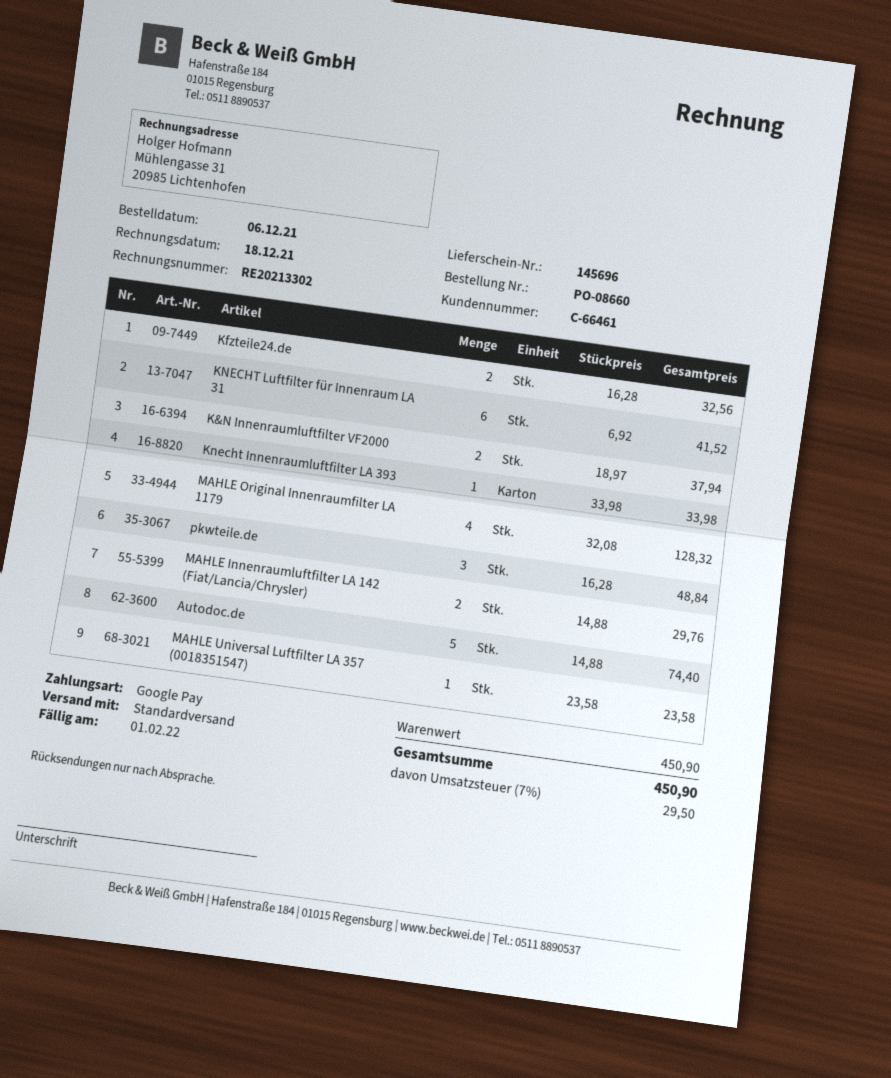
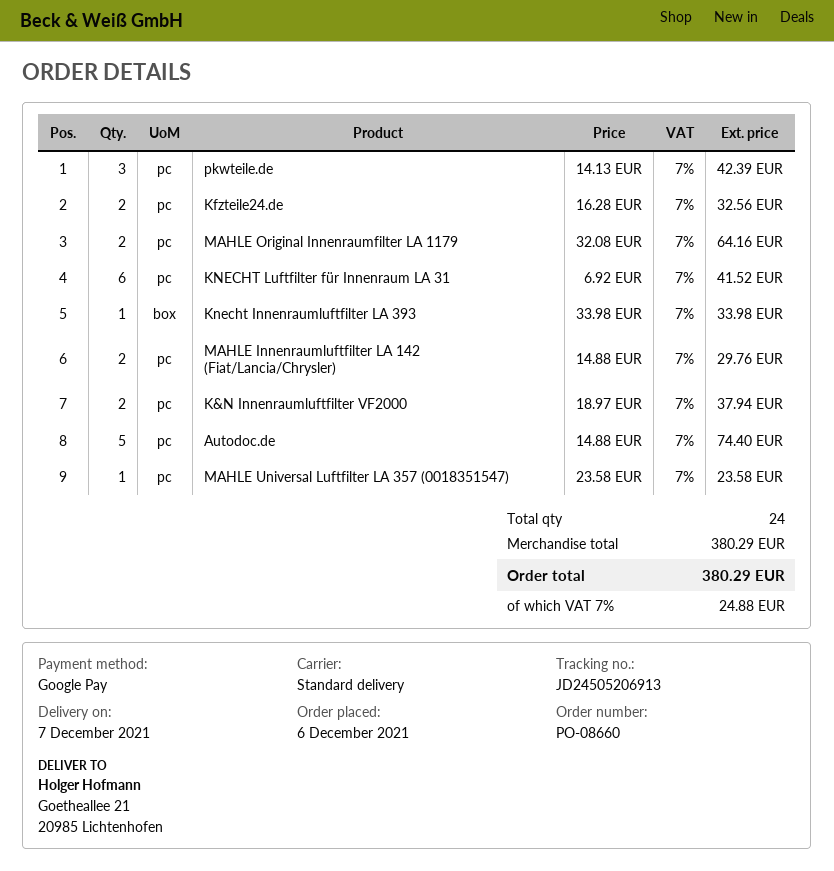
MAHLE Original Innenraumfilter LA 1179: 4 x 32.08 = 128.32 -> 2 x 32.08 = 64.16
pkwteile.de: 3 x 16.28 = 48.84 -> 3 x 14.13 = 42.39
subtotal: 450.90 -> 380.29
tax: 7% = 29.50 -> 7% = 24.88
total: 450.90 -> 380.29

